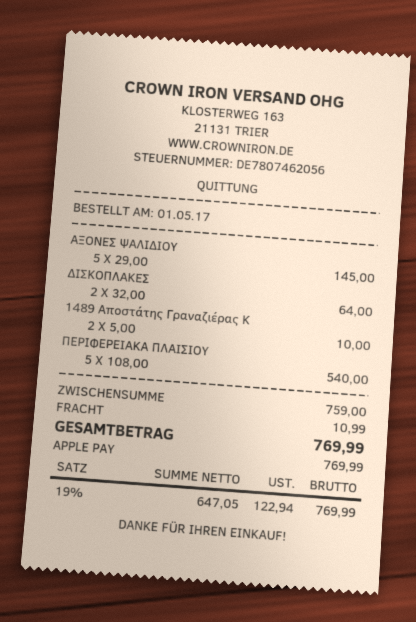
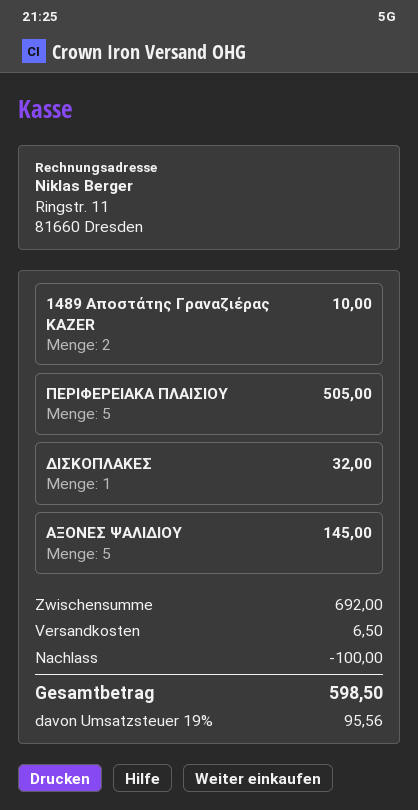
ΔΙΣΚΟΠΛΑΚΕΣ: 2 for 64.00 -> 1 for 32.00
ΠΕΡΙΦΕΡΕΙΑΚΑ ΠΛΑΙΣΙΟΥ: 5 for 540.00 -> 5 for 505.00
subtotal: 759.00 -> 692.00
discount: none -> 100.00
shipping: 10.99 -> 6.50
tax: 19% = 122.94 -> 19% = 95.56
total: 769.99 -> 598.50

